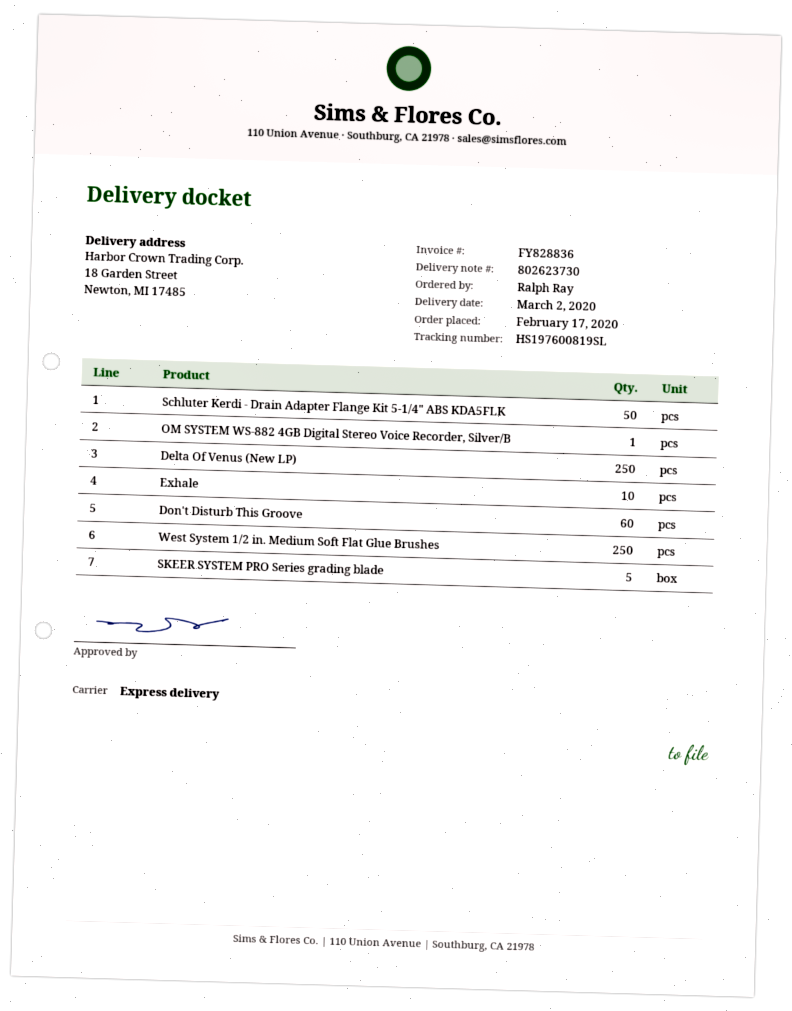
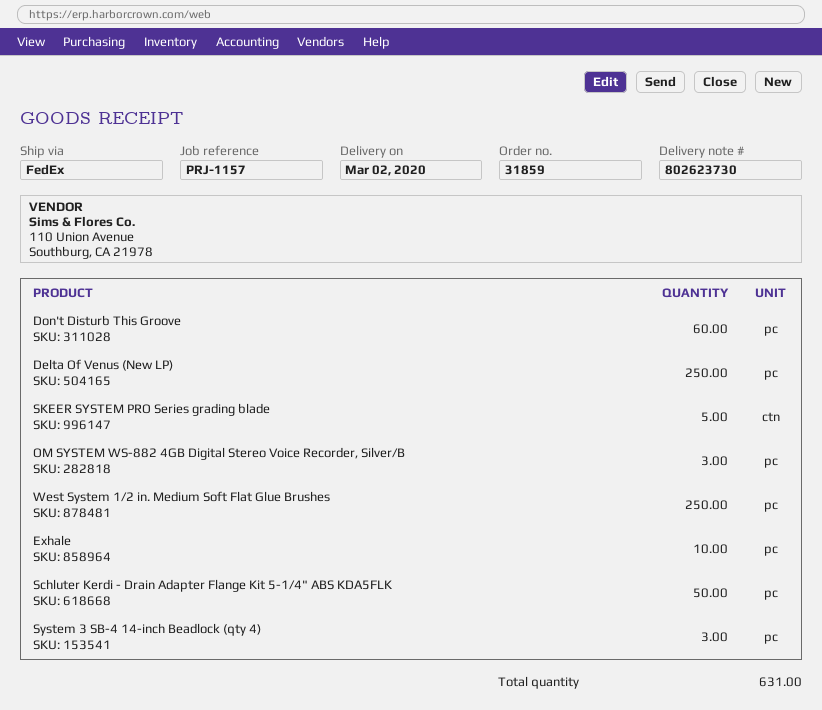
shipping method: express -> FedEx
OM SYSTEM WS-882 4GB Digital Stereo Voice Recorder, Silver/B: 1 -> 3
System 3 SB-4 14-inch Beadlock (qty 4): none -> 3

